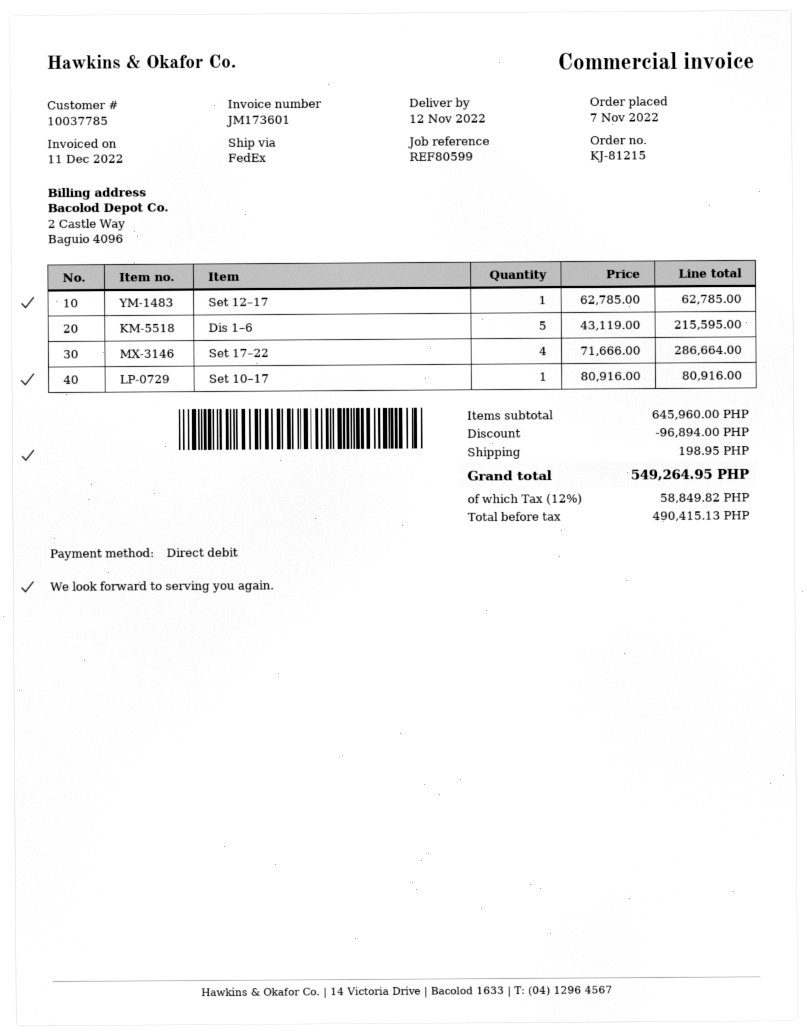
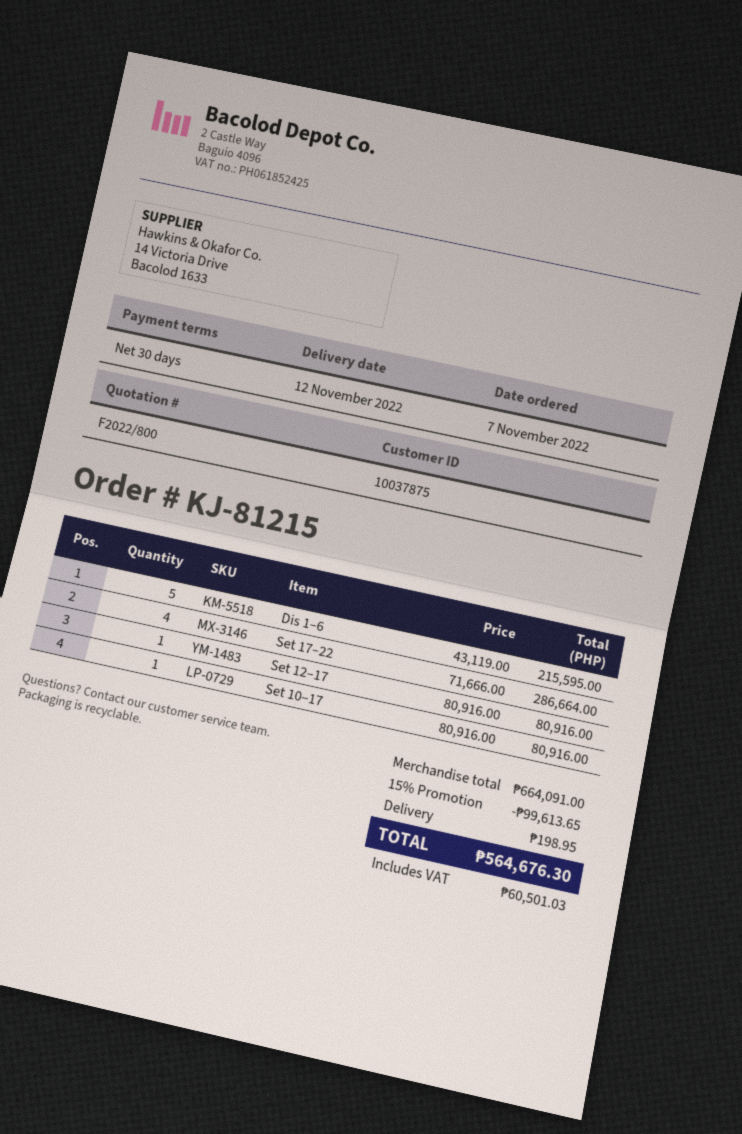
customer number: 10037785 -> 10037875
Set 12–17: 1 x 62785.00 = 62785.00 -> 1 x 80916.00 = 80916.00
subtotal: 645960.00 -> 664091.00
discount: 96894.00 -> 99613.65
tax: 58849.82 -> 60501.03
total: 549264.95 -> 564676.30

